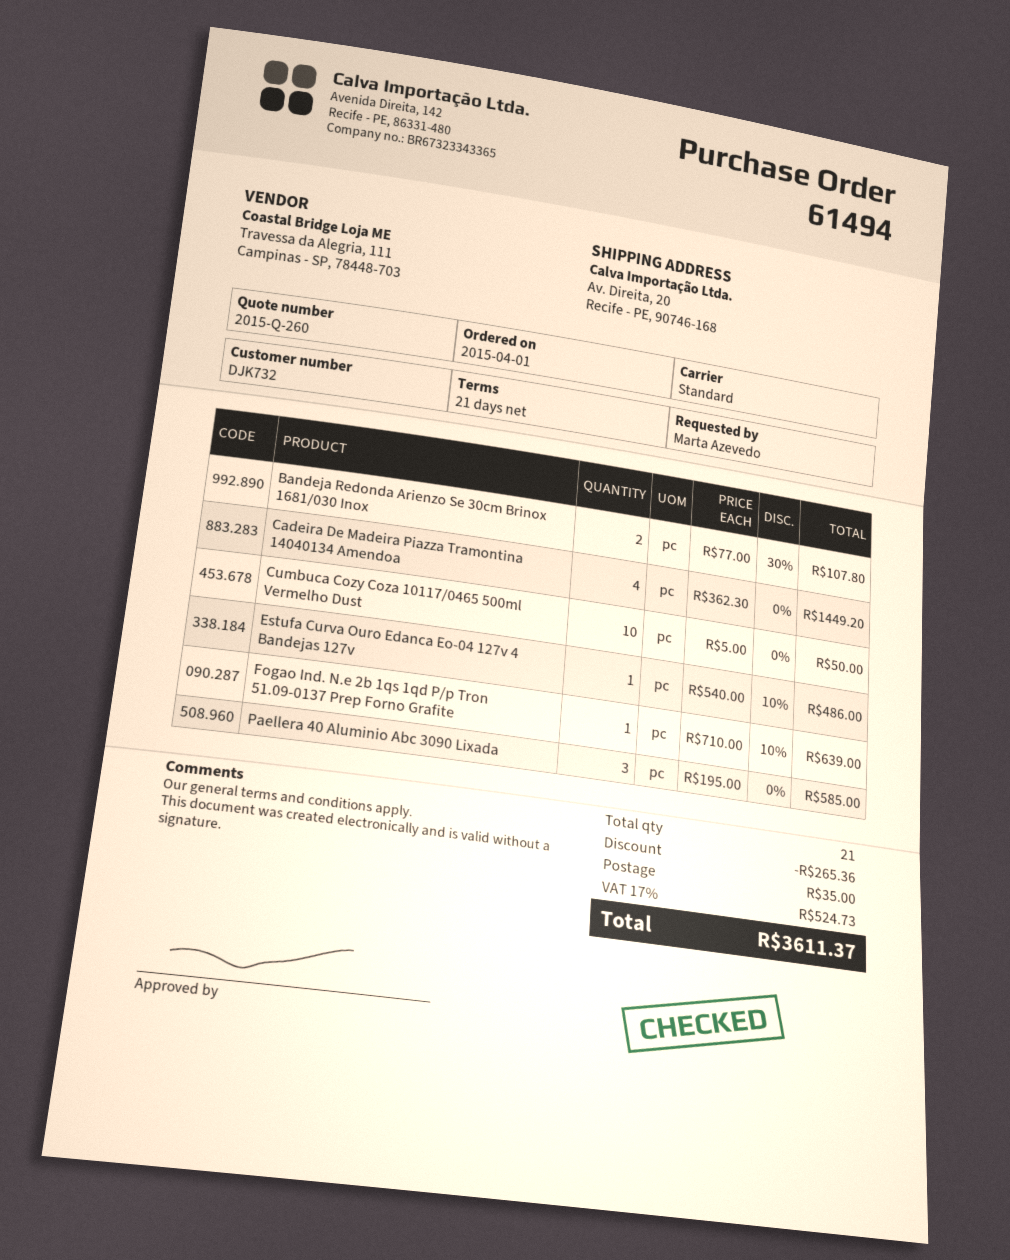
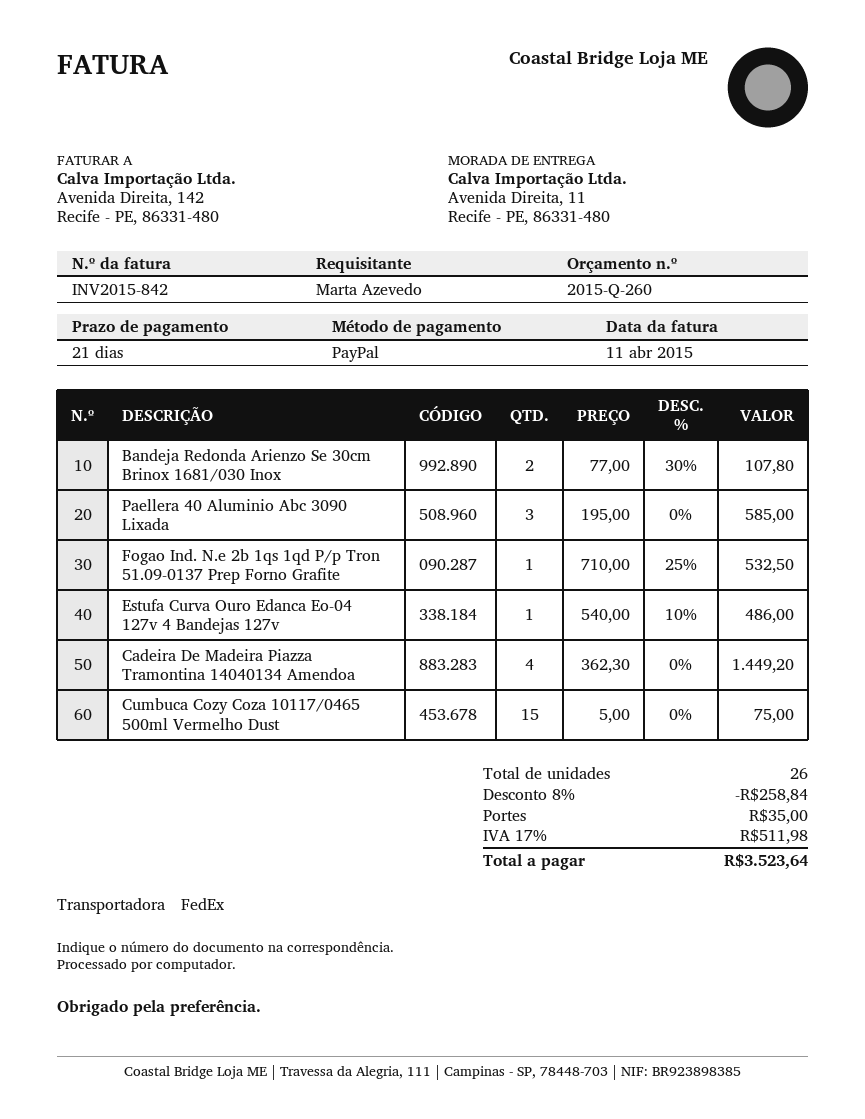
shipping method: standard -> FedEx
ship to: Av. Direita, 20, Recife - PE, 90746-168 -> Avenida Direita, 11, Recife - PE, 86331-480
Cumbuca Cozy Coza 10117/0465 500ml Vermelho Dust: 10 x 5.00 = 50.00 -> 15 x 5.00 = 75.00
Fogao Ind. N.e 2b 1qs 1qd P/p Tron 51.09-0137 Prep Forno Grafite: 1 x 710.00 - 10% = 639.00 -> 1 x 710.00 - 25% = 532.50
total quantity: 21 -> 26
discount: 265.36 -> 258.84
tax: 17% = 524.73 -> 17% = 511.98
total: 3611.37 -> 3523.64

